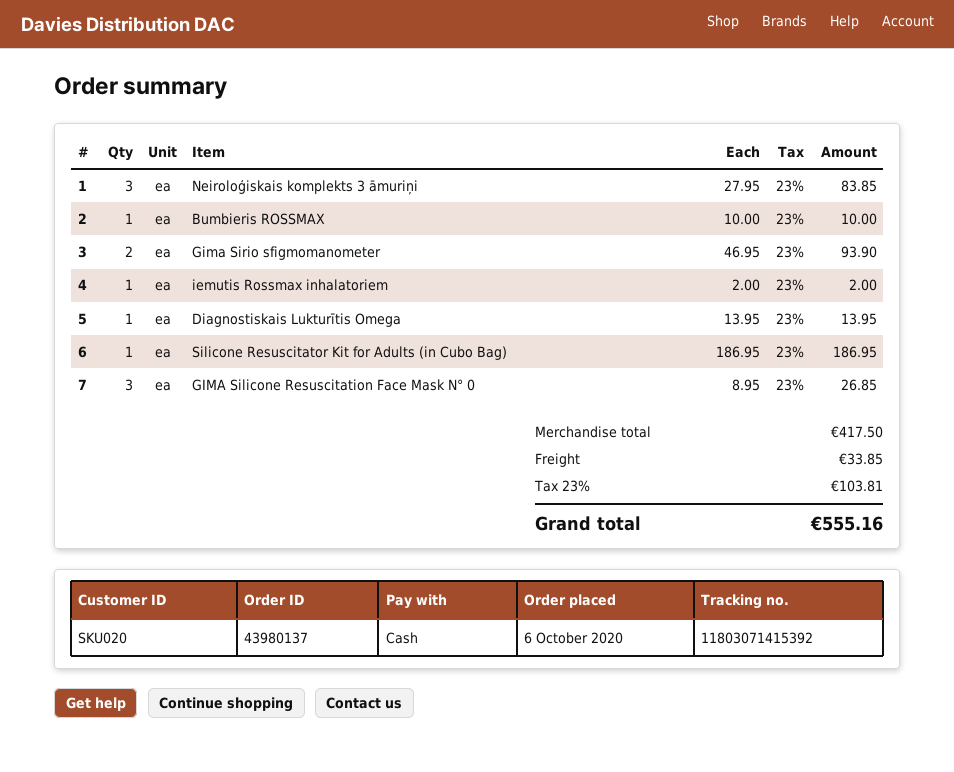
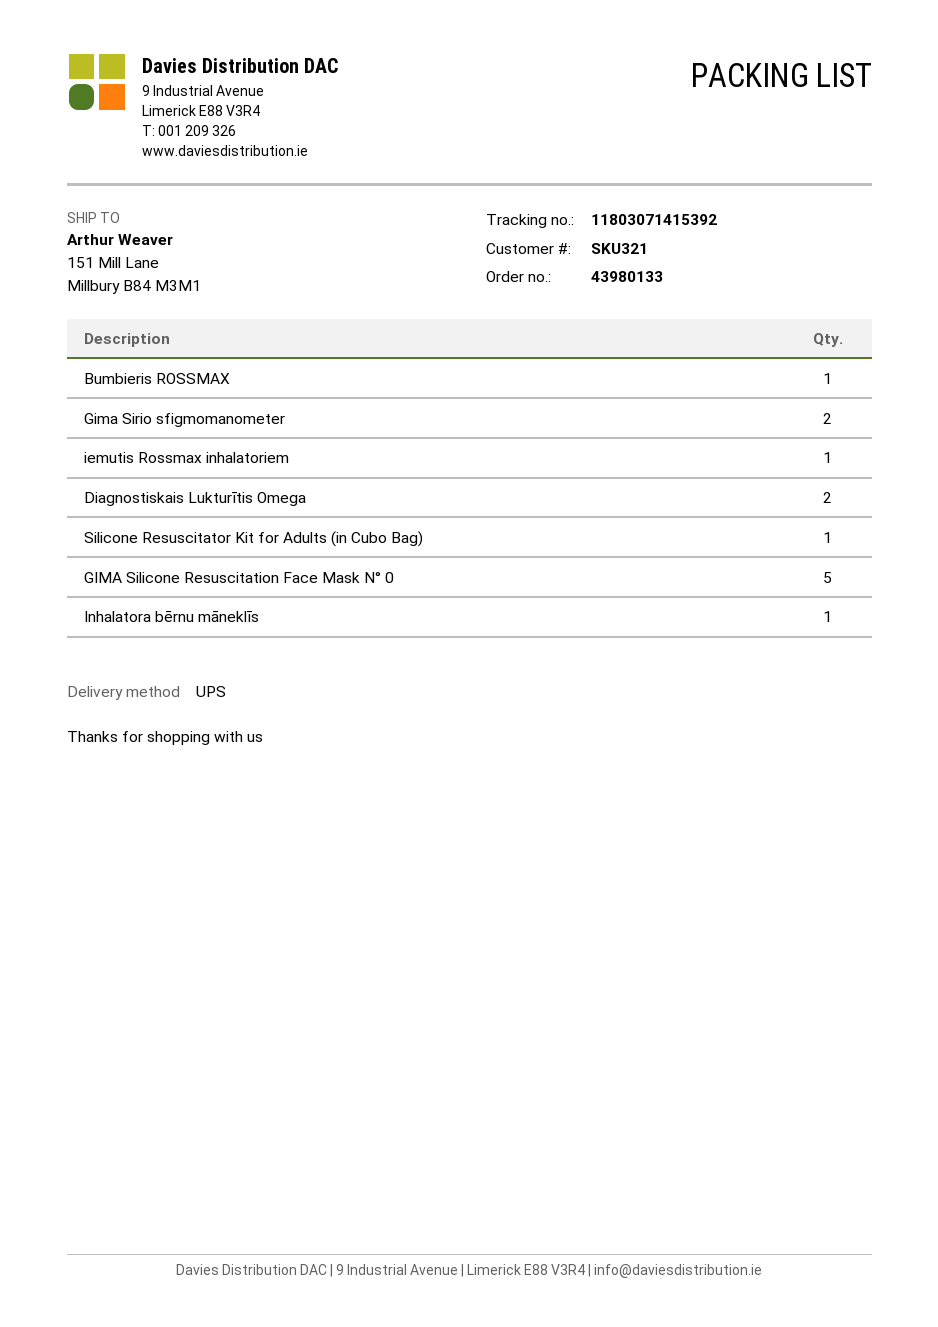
order number: 43980137 -> 43980133
customer number: SKU020 -> SKU321
Neiroloģiskais komplekts 3 āmuriņi: 3 -> none
Diagnostiskais Lukturītis Omega: 1 -> 2
GIMA Silicone Resuscitation Face Mask N° 0: 3 -> 5
Inhalatora bērnu māneklīs: none -> 1

